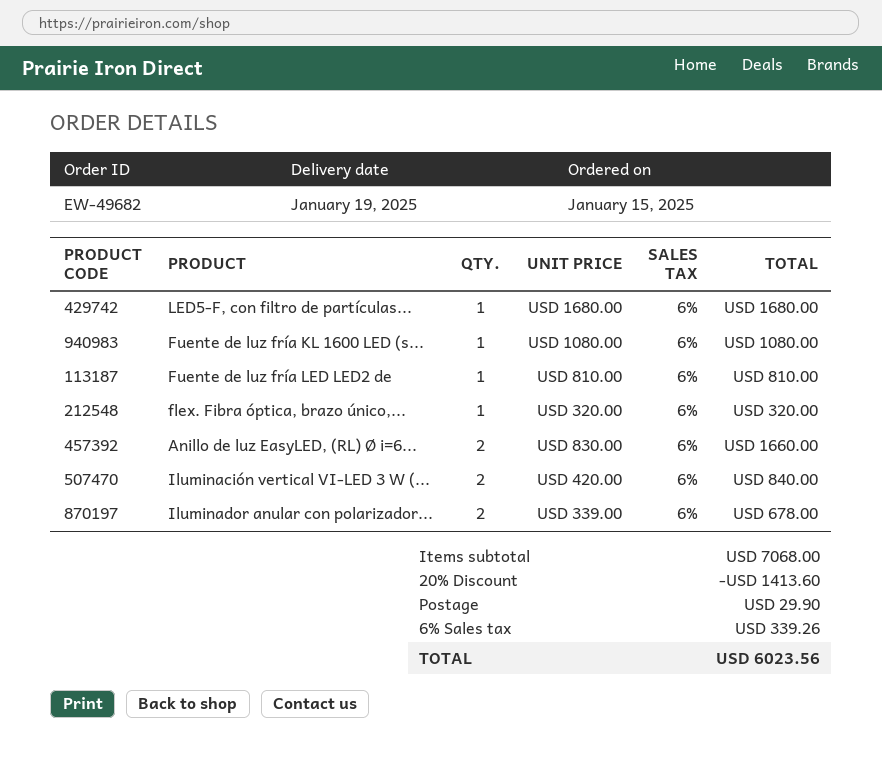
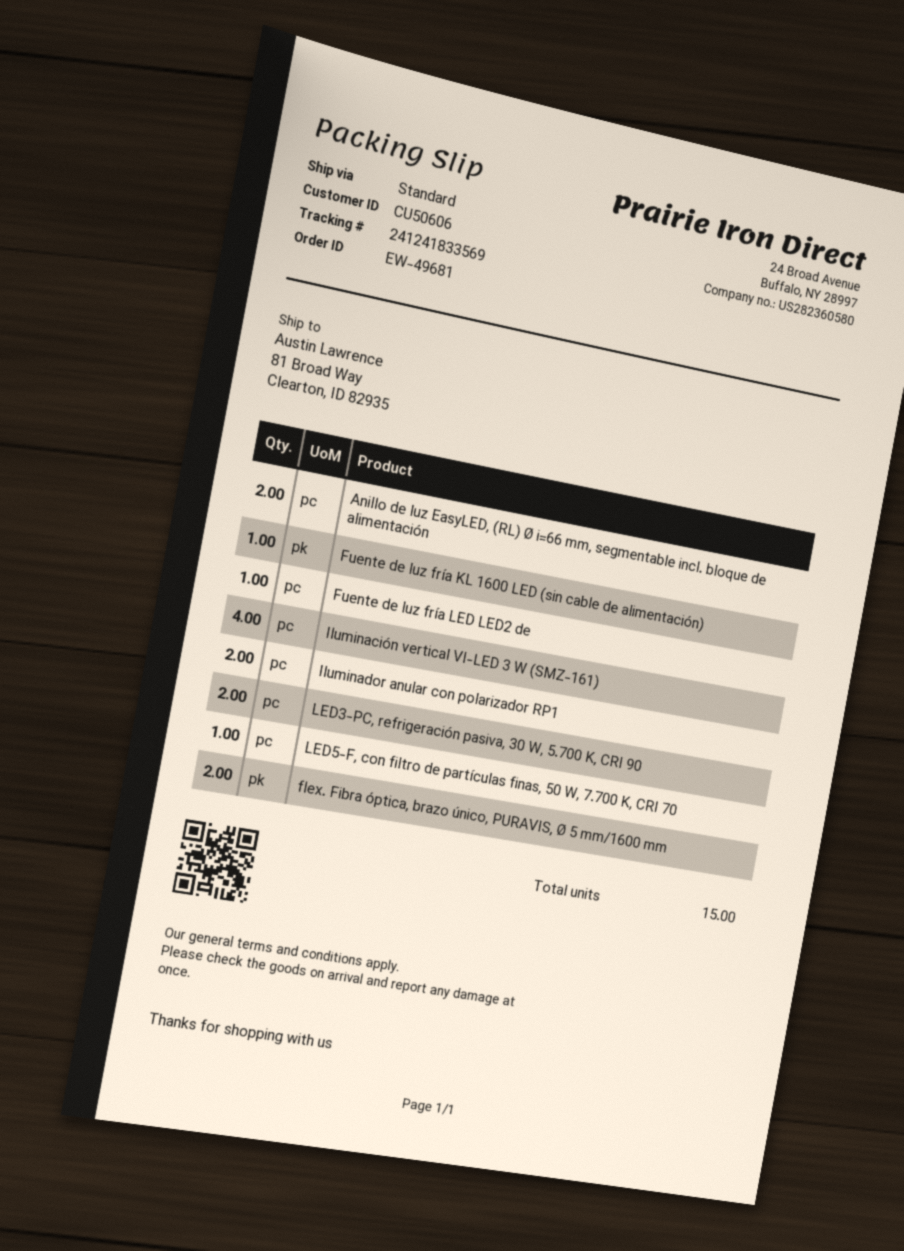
order number: EW-49682 -> EW-49681
flex. Fibra óptica, brazo único,...: 1 -> 2
Iluminación vertical VI-LED 3 W (...: 2 -> 4
LED3-PC, refrigeración pasiva, 30 W, 5.700 K, CRI 90: none -> 2

